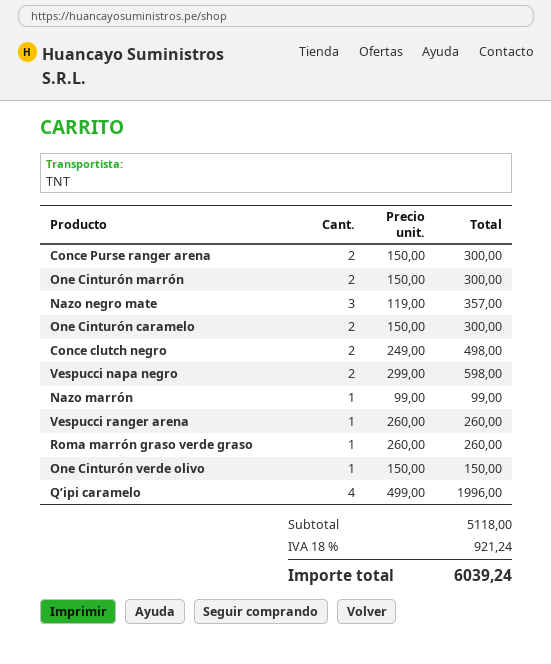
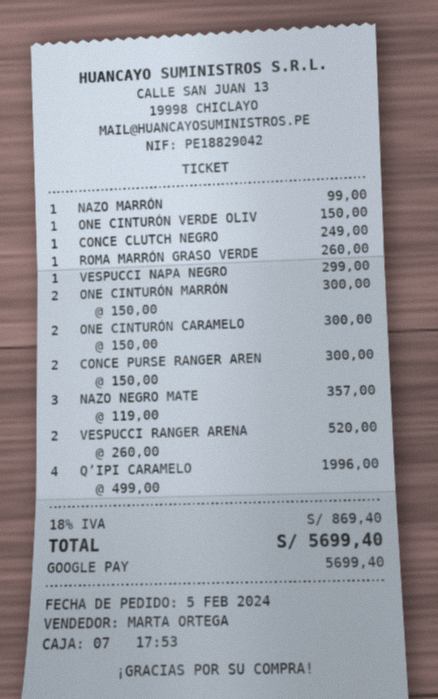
Conce clutch negro: 2 x 249.00 = 498.00 -> 1 x 249.00 = 249.00
Vespucci napa negro: 2 x 299.00 = 598.00 -> 1 x 299.00 = 299.00
Vespucci ranger arena: 1 x 260.00 = 260.00 -> 2 x 260.00 = 520.00
tax: 18% = 921.24 -> 18% = 869.40
total: 6039.24 -> 5699.40

